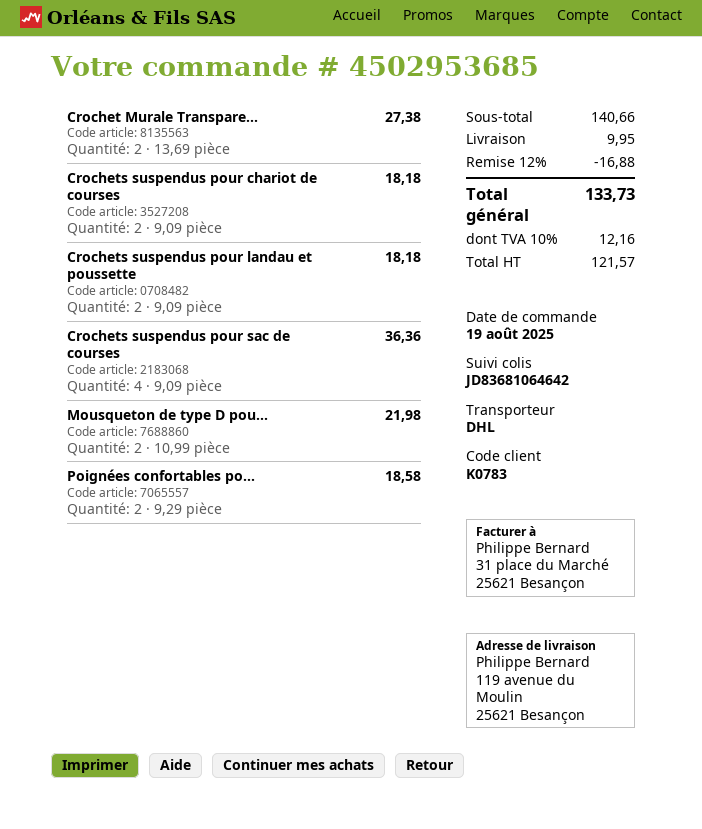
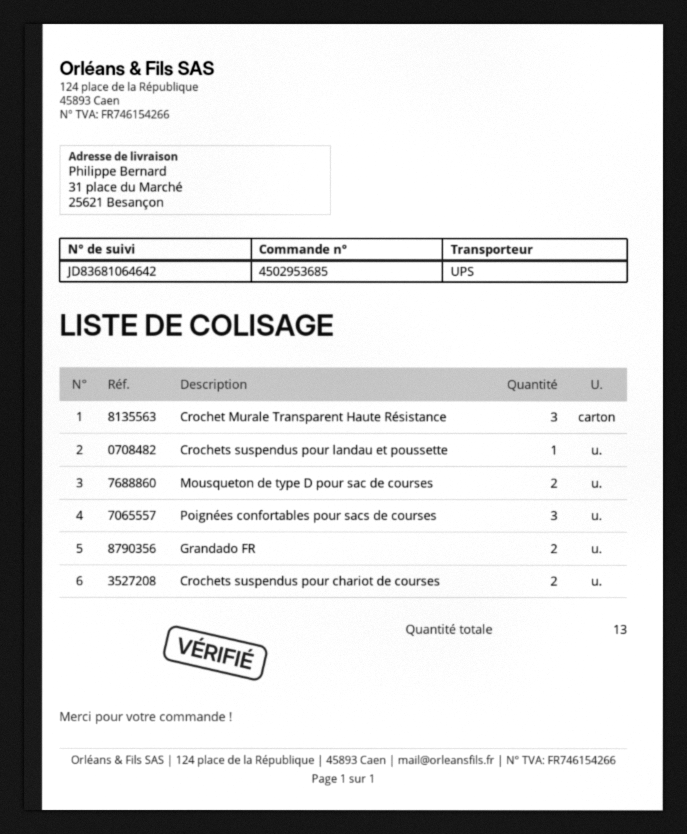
shipping method: DHL -> UPS
ship to: 119 avenue du Moulin, 25621 Besançon -> 31 place du Marché, 25621 Besançon
Crochet Murale Transpare...: 2 -> 3
Crochets suspendus pour landau et poussette: 2 -> 1
Crochets suspendus pour sac de courses: 4 -> none
Poignées confortables po...: 2 -> 3
Grandado FR: none -> 2

